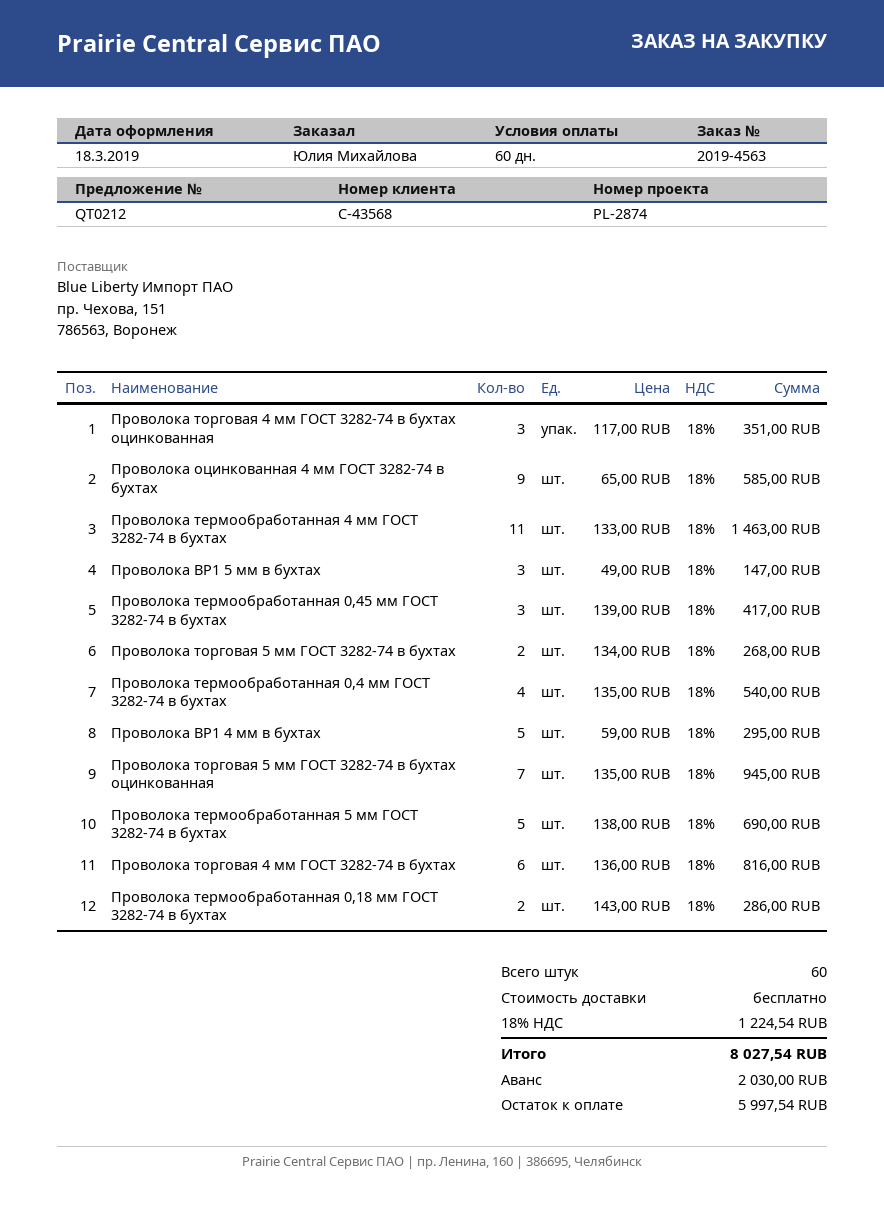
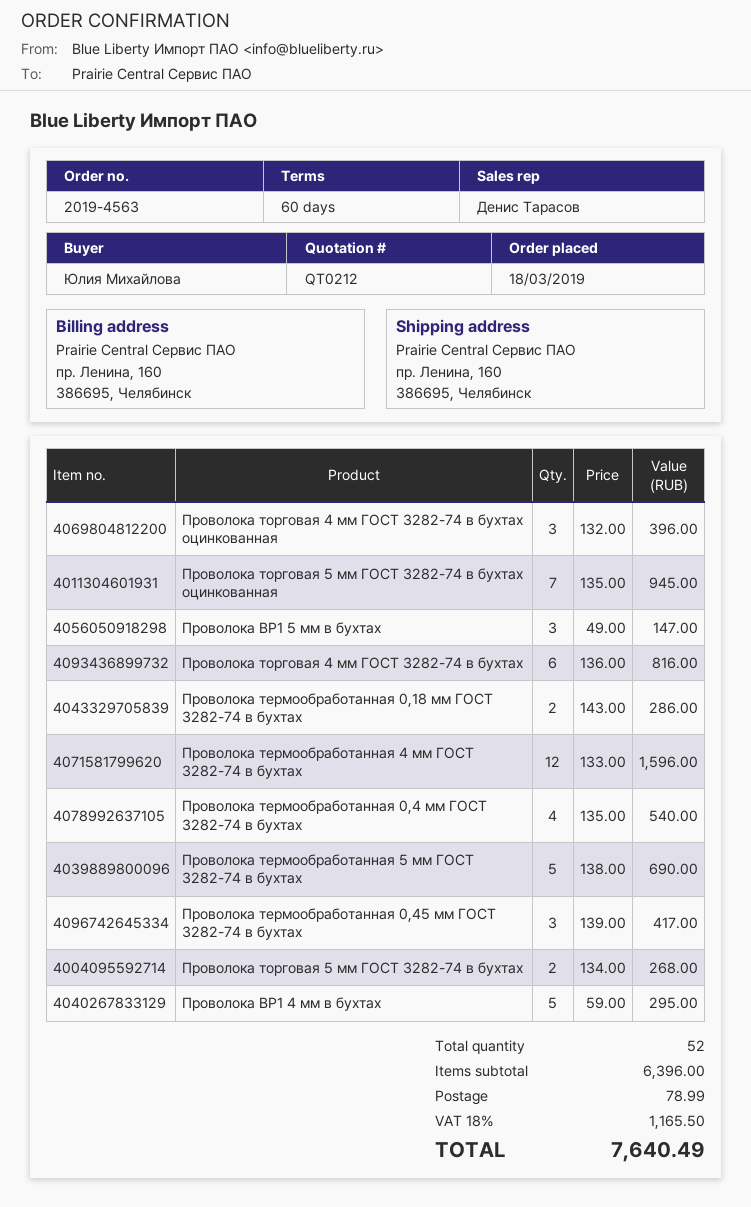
Проволока торговая 4 мм ГОСТ 3282-74 в бухтах оцинкованная: 3 x 117.00 = 351.00 -> 3 x 132.00 = 396.00
Проволока оцинкованная 4 мм ГОСТ 3282-74 в бухтах: 9 x 65.00 = 585.00 -> none
Проволока термообработанная 4 мм ГОСТ 3282-74 в бухтах: 11 x 133.00 = 1463.00 -> 12 x 133.00 = 1596.00
total quantity: 60 -> 52
shipping: 0.00 -> 78.99
tax: 18% = 1224.54 -> 18% = 1165.50
total: 8027.54 -> 7640.49

